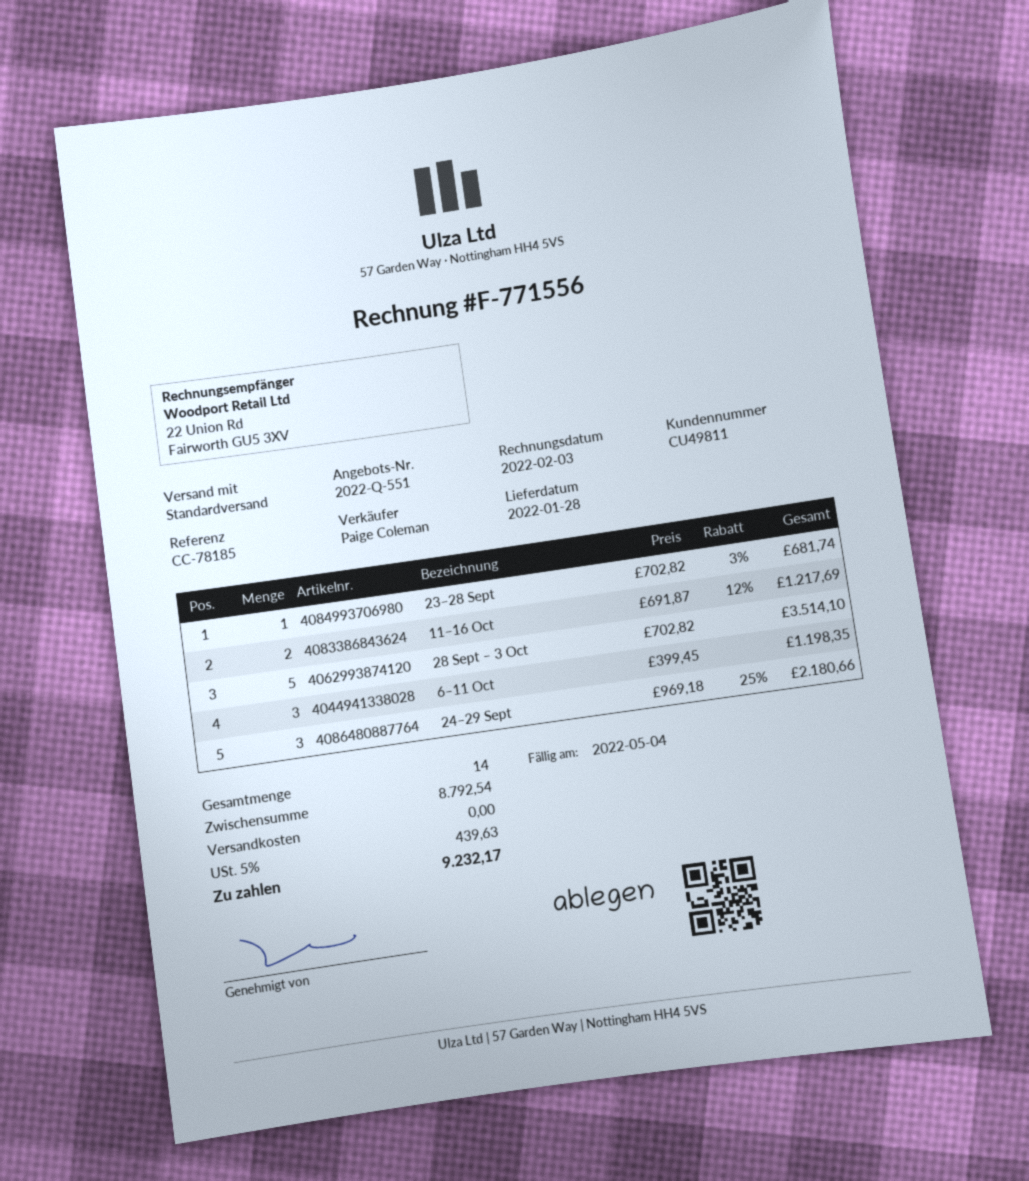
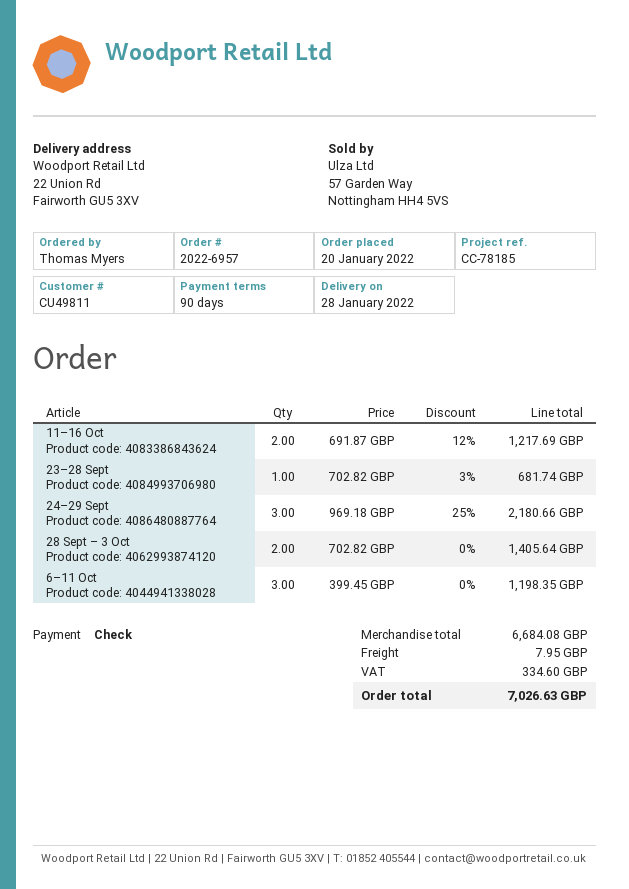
28 Sept – 3 Oct: 5 x 702.82 = 3514.10 -> 2 x 702.82 = 1405.64
subtotal: 8792.54 -> 6684.08
shipping: 0.00 -> 7.95
tax: 439.63 -> 334.60
total: 9232.17 -> 7026.63

